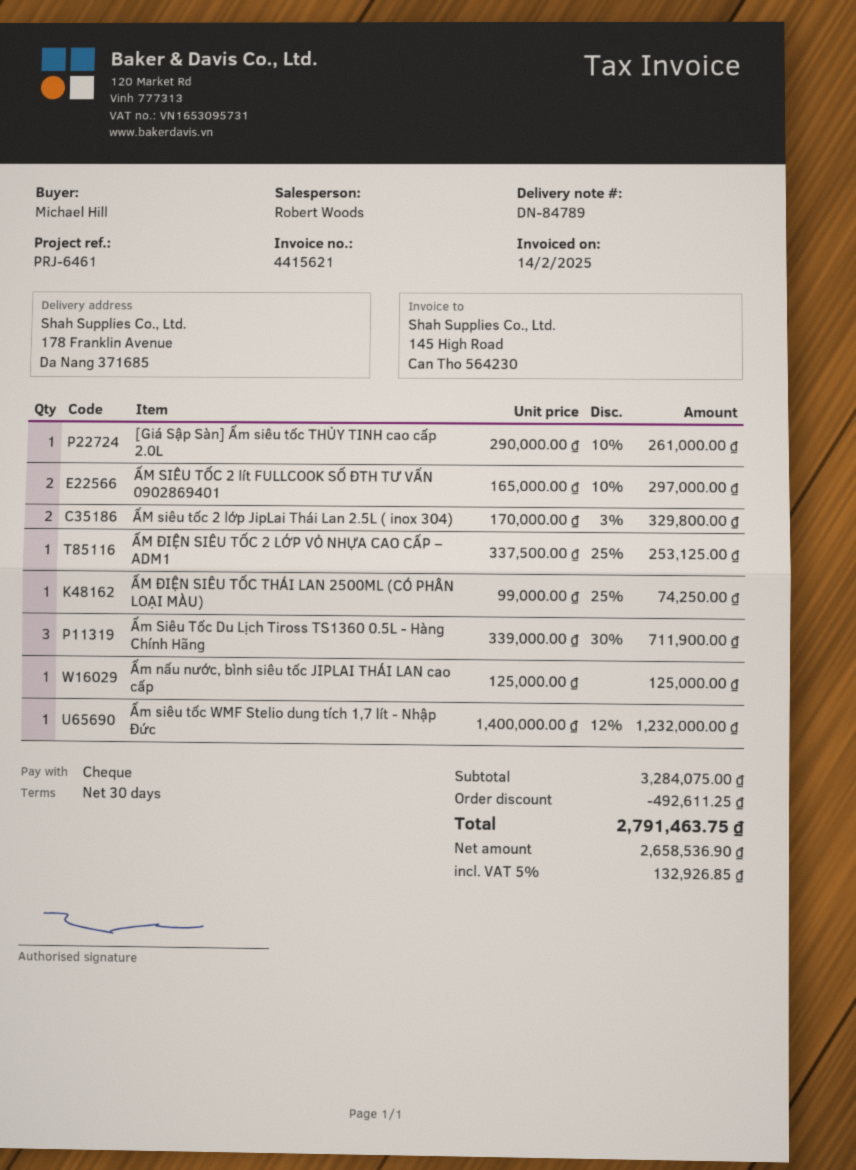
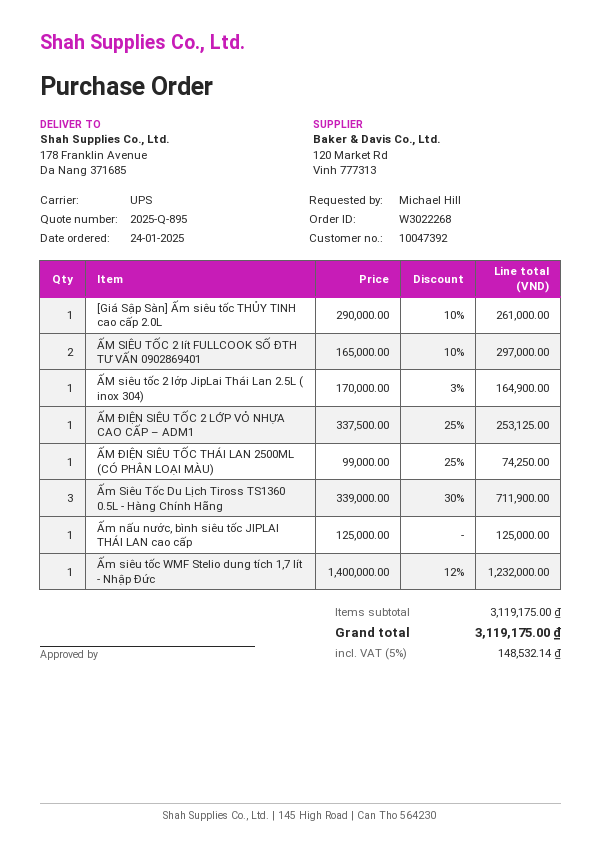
ẤM siêu tốc 2 lớp JipLai Thái Lan 2.5L ( inox 304): 2 x 170000.00 - 3% = 329800.00 -> 1 x 170000.00 - 3% = 164900.00
subtotal: 3284075.00 -> 3119175.00
discount: 492611.25 -> none
tax: 5% = 132926.85 -> 5% = 148532.14
total: 2791463.75 -> 3119175.00

